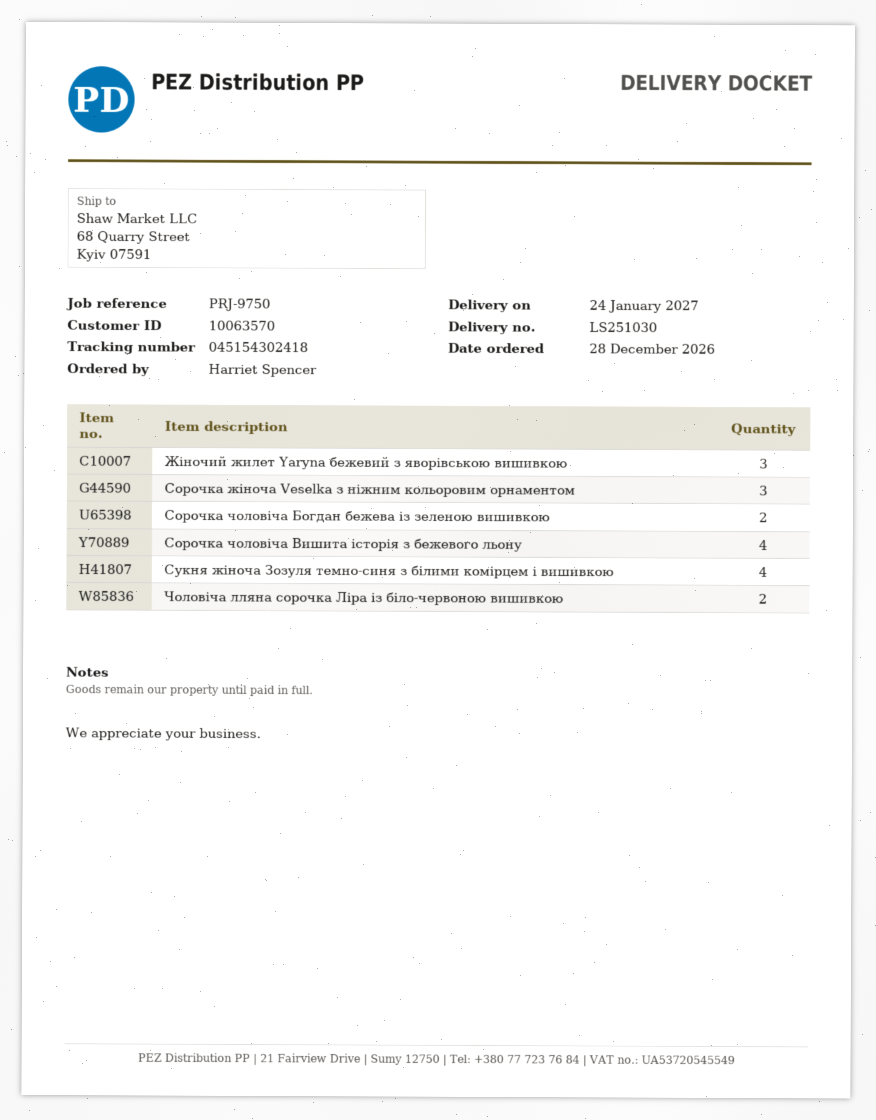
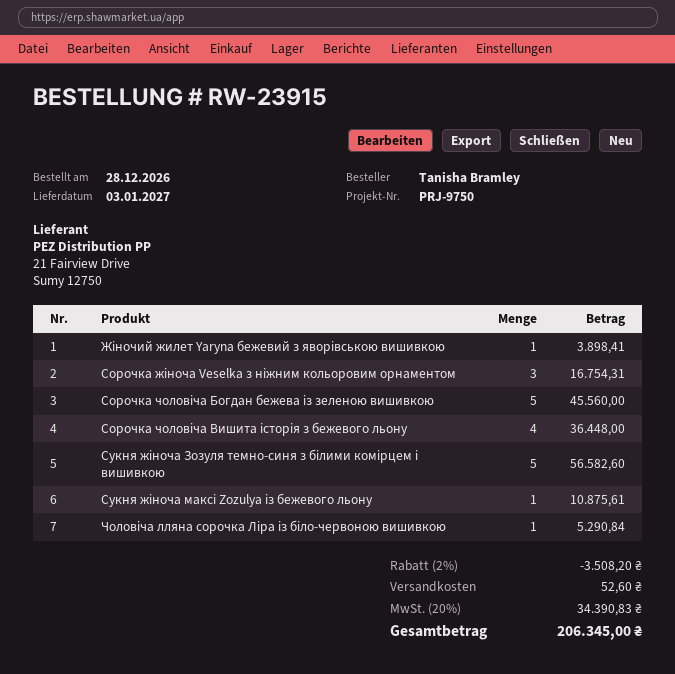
delivery date: 2027-01-24 -> 2027-01-03
ordered by: Harriet Spencer -> Tanisha Bramley
Жіночий жилет Yaryna бежевий з яворівською вишивкою: 3 -> 1
Сорочка чоловіча Богдан бежева із зеленою вишивкою: 2 -> 5
Сукня жіноча Зозуля темно-синя з білими комірцем і вишивкою: 4 -> 5
Чоловіча лляна сорочка Ліра із біло-червоною вишивкою: 2 -> 1
Сукня жіноча максі Zozulya із бежевого льону: none -> 1

